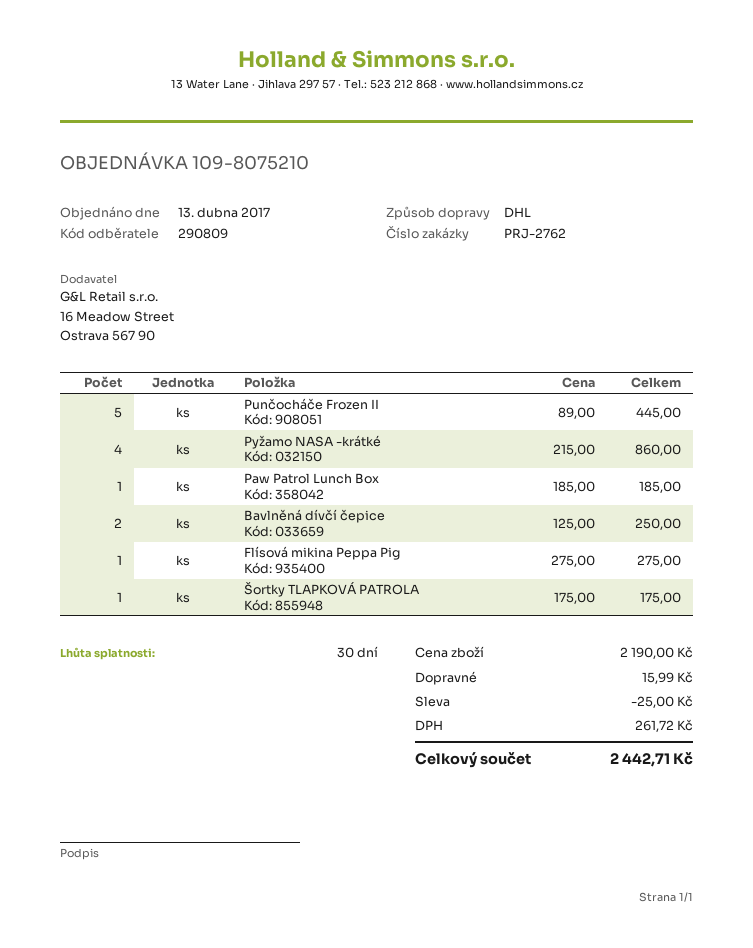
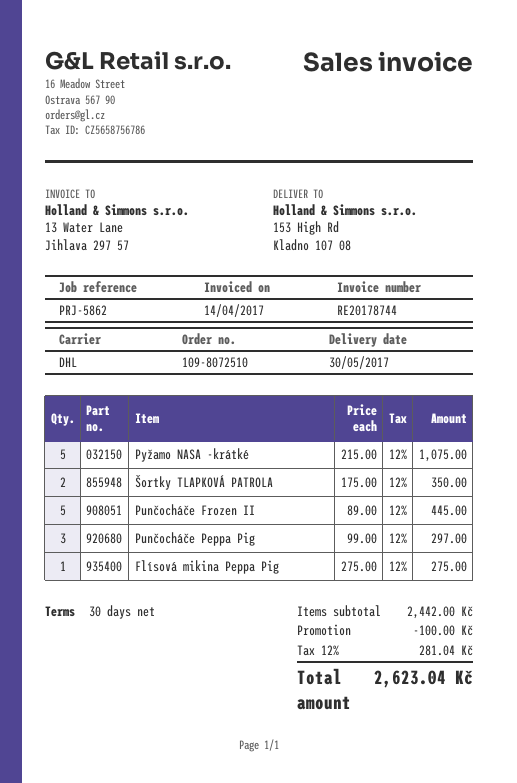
order number: 109-8075210 -> 109-8072510
reference: PRJ-2762 -> PRJ-5862
Pyžamo NASA -krátké: 4 x 215.00 = 860.00 -> 5 x 215.00 = 1075.00
Paw Patrol Lunch Box: 1 x 185.00 = 185.00 -> none
Bavlněná dívčí čepice: 2 x 125.00 = 250.00 -> none
Šortky TLAPKOVÁ PATROLA: 1 x 175.00 = 175.00 -> 2 x 175.00 = 350.00
Punčocháče Peppa Pig: none -> 3 x 99.00 = 297.00
subtotal: 2190.00 -> 2442.00
discount: 25.00 -> 100.00
shipping: 15.99 -> none
tax: 261.72 -> 281.04
total: 2442.71 -> 2623.04

